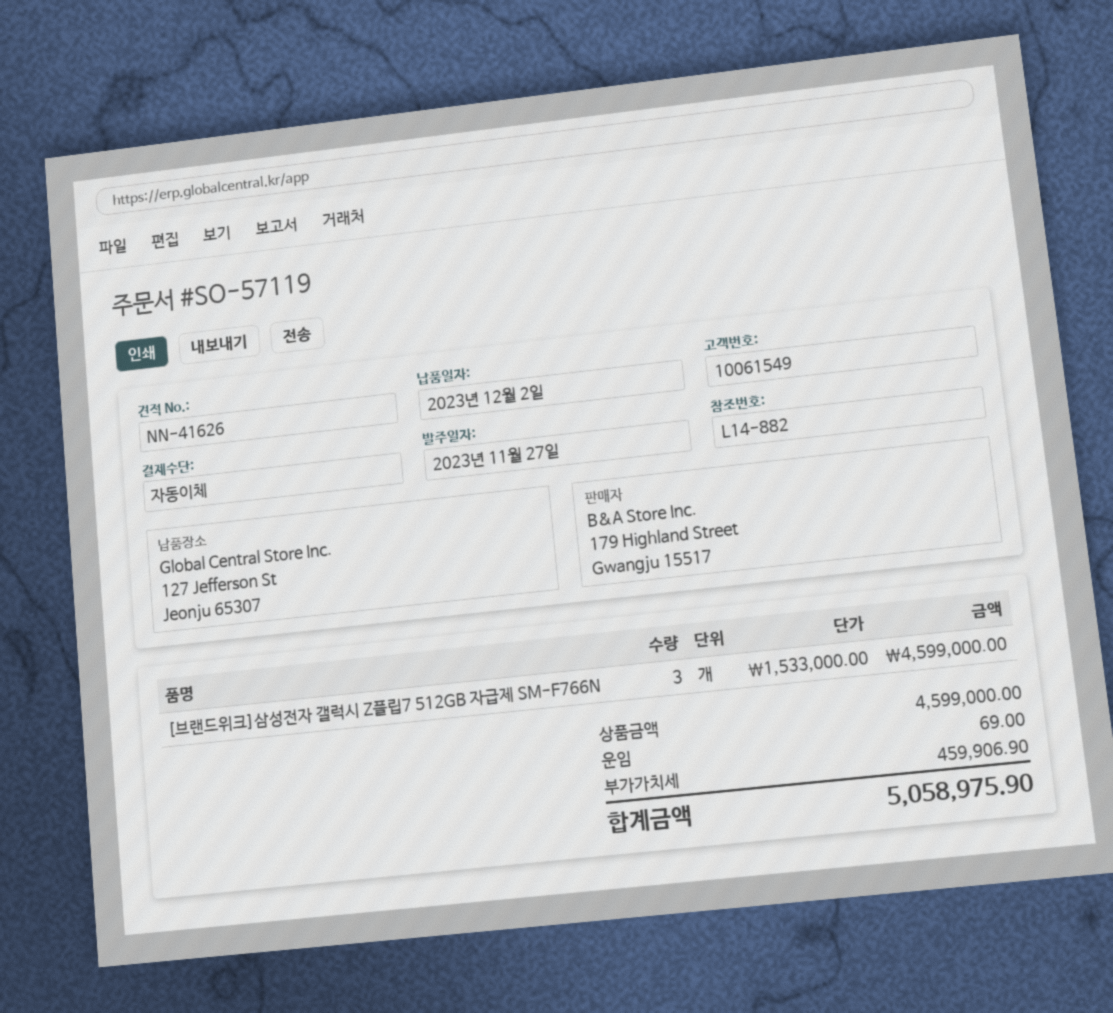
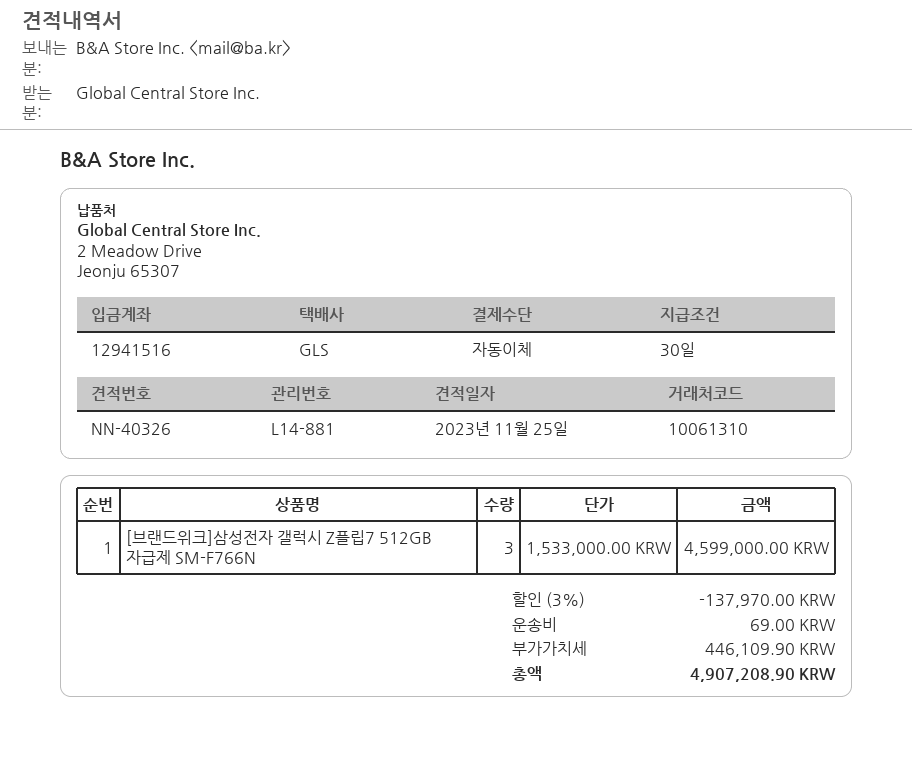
quote number: NN-41626 -> NN-40326
customer number: 10061549 -> 10061310
reference: L14-882 -> L14-881
ship to: 127 Jefferson St, Jeonju 65307 -> 2 Meadow Drive, Jeonju 65307
discount: none -> 3% = 137970.00
tax: 459906.90 -> 446109.90
total: 5058975.90 -> 4907208.90

